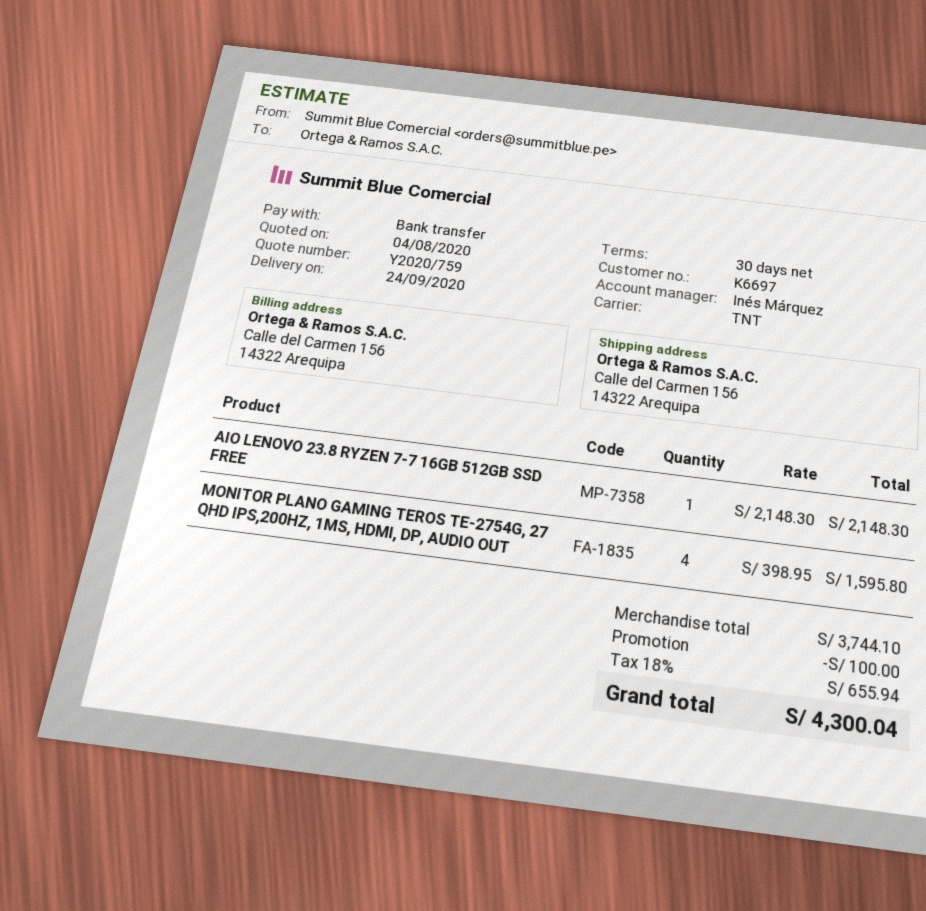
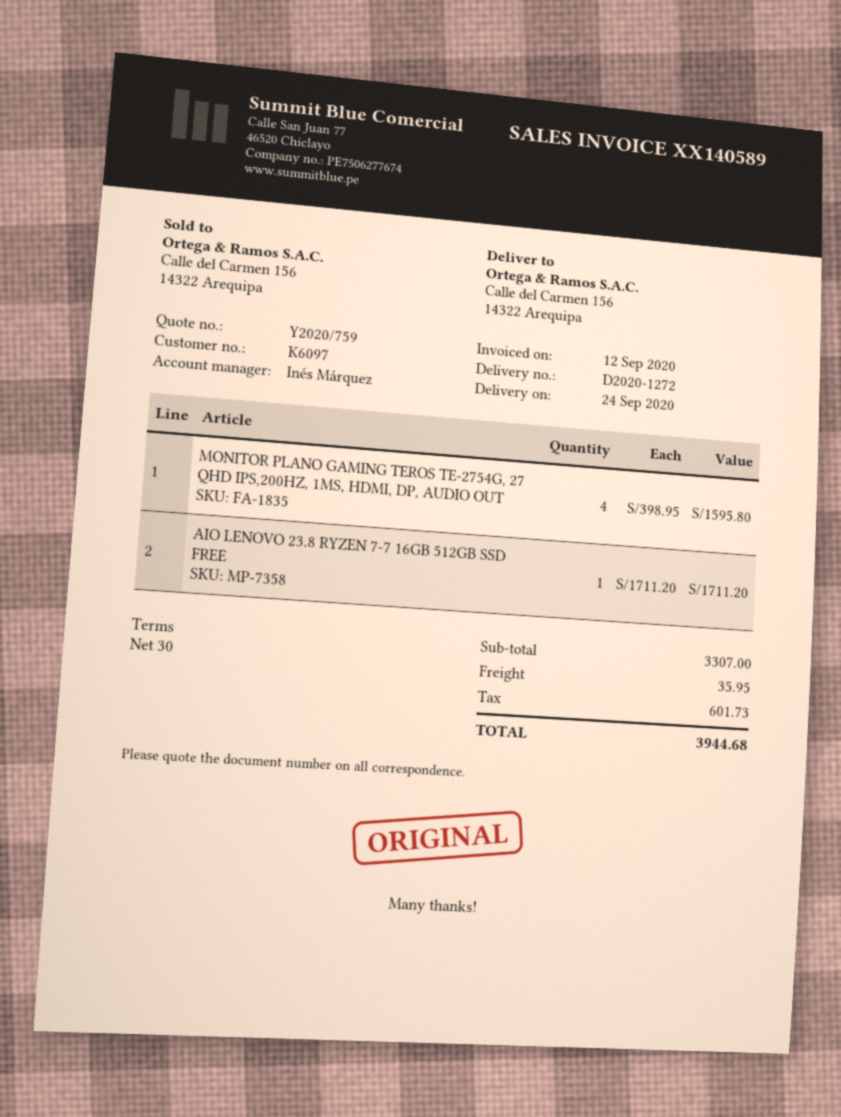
customer number: K6697 -> K6097
AIO LENOVO 23.8 RYZEN 7-7 16GB 512GB SSD FREE: 1 x 2148.30 = 2148.30 -> 1 x 1711.20 = 1711.20
subtotal: 3744.10 -> 3307.00
discount: 100.00 -> none
shipping: none -> 35.95
tax: 655.94 -> 601.73
total: 4300.04 -> 3944.68

